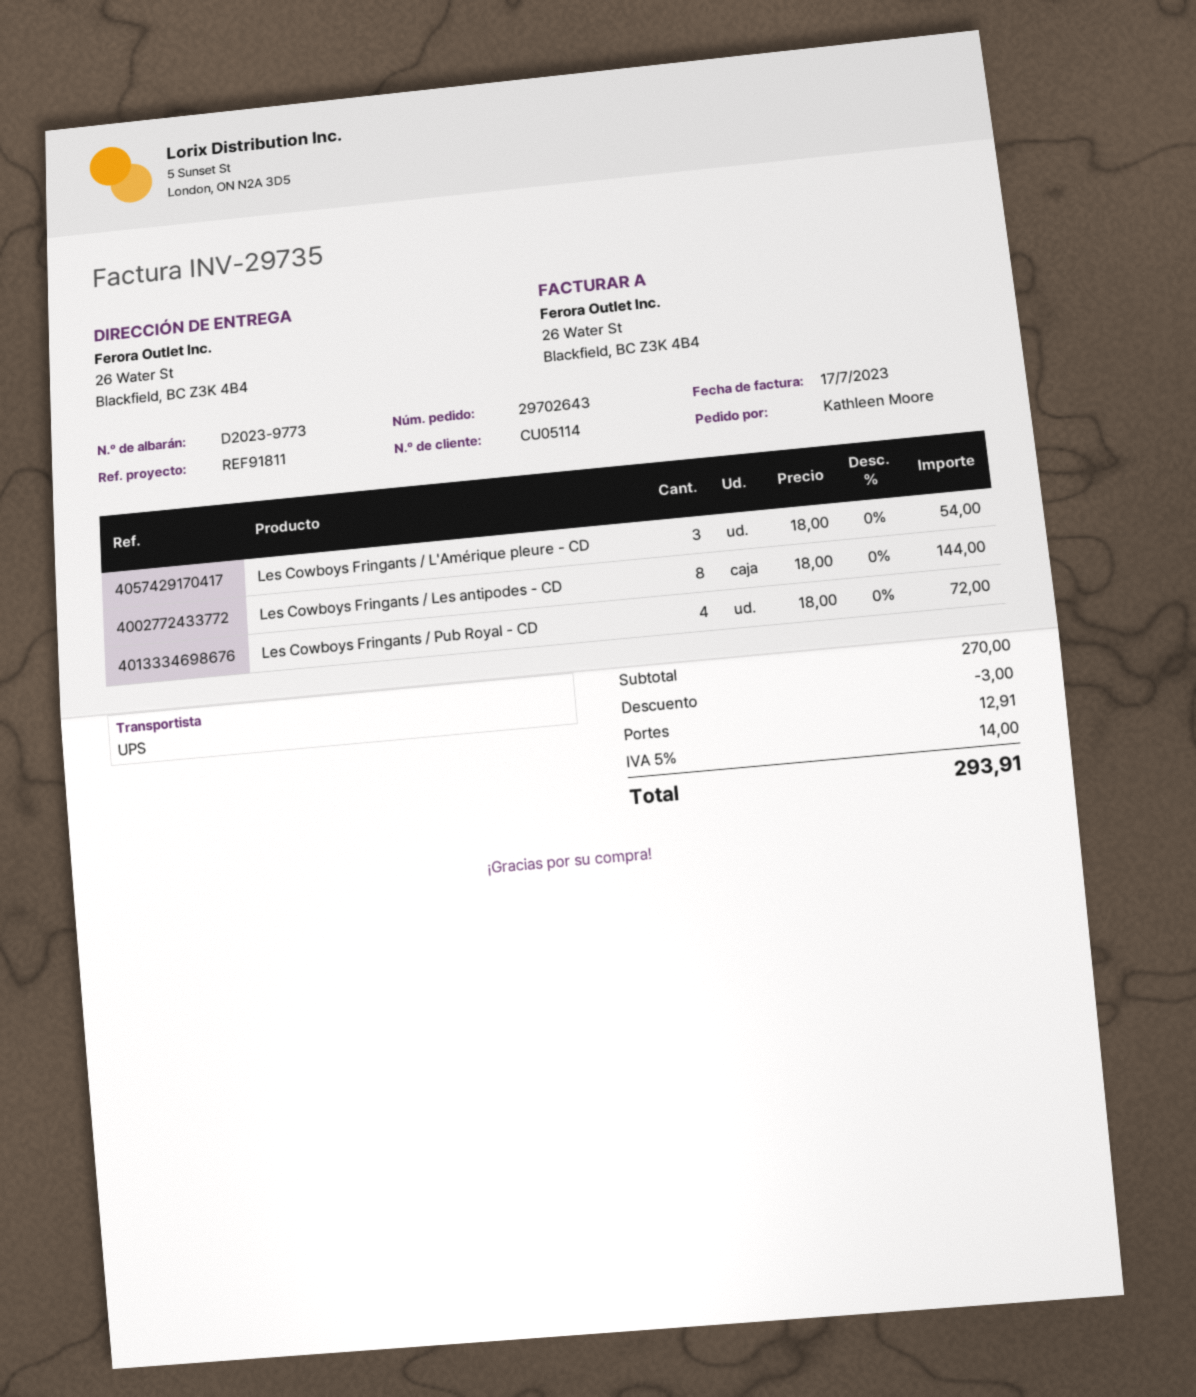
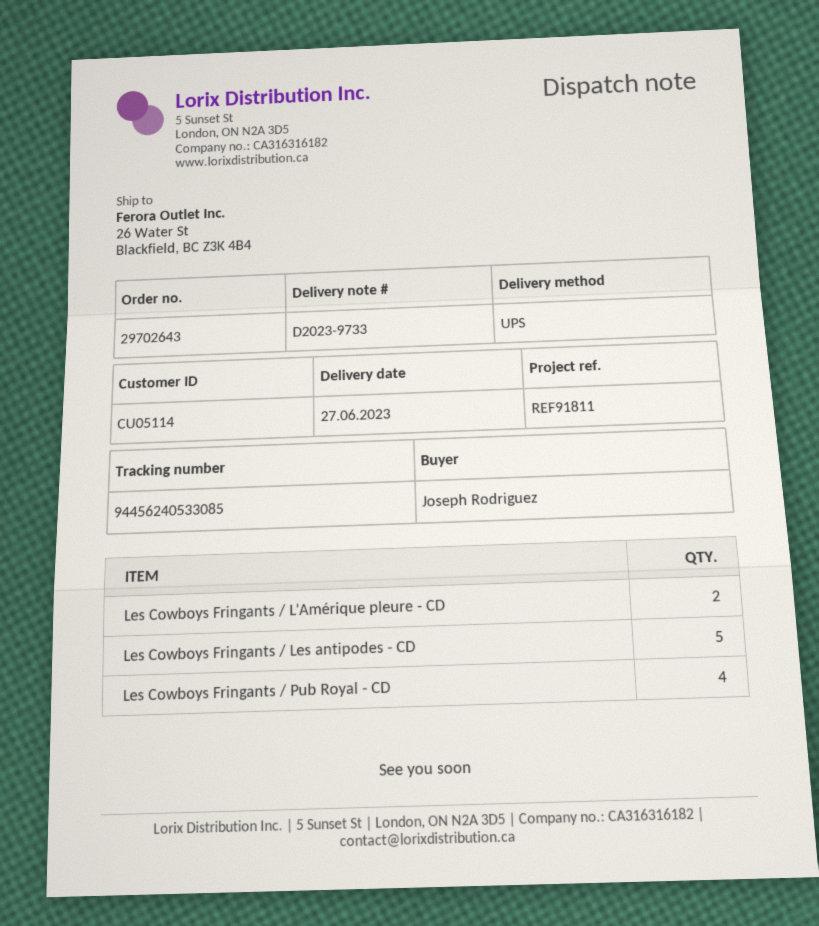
delivery note number: D2023-9773 -> D2023-9733
ordered by: Kathleen Moore -> Joseph Rodriguez
Les Cowboys Fringants / L'Amérique pleure - CD: 3 -> 2
Les Cowboys Fringants / Les antipodes - CD: 8 -> 5

